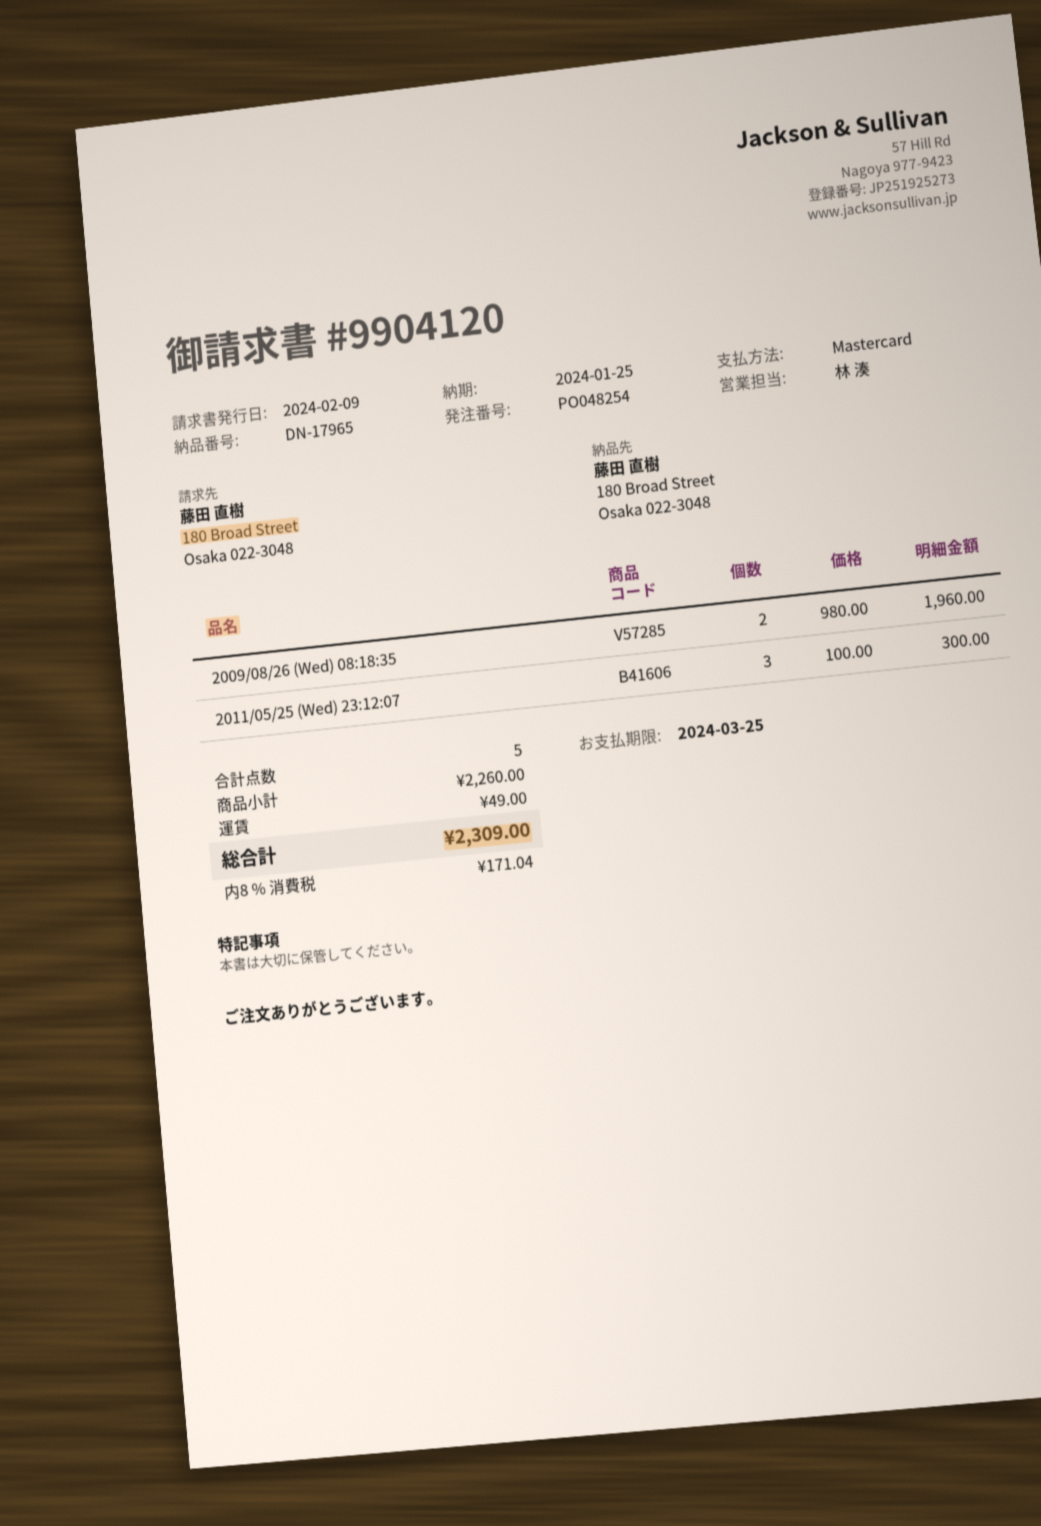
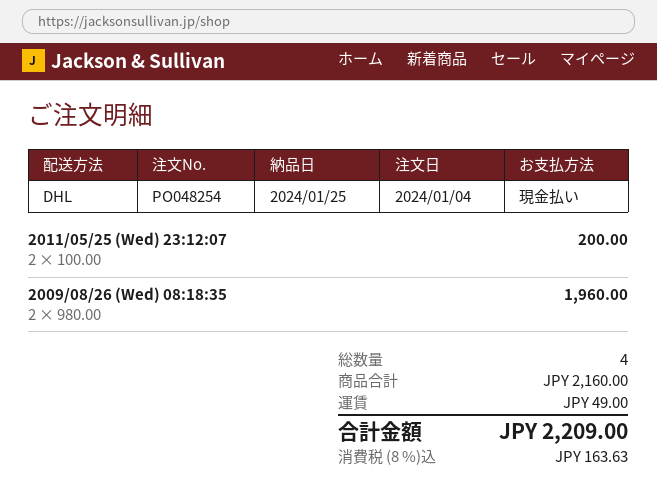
payment method: Mastercard -> cash
2011/05/25 (Wed) 23:12:07: 3 x 100.00 = 300.00 -> 2 x 100.00 = 200.00
total quantity: 5 -> 4
subtotal: 2260.00 -> 2160.00
tax: 8% = 171.04 -> 8% = 163.63
total: 2309.00 -> 2209.00

